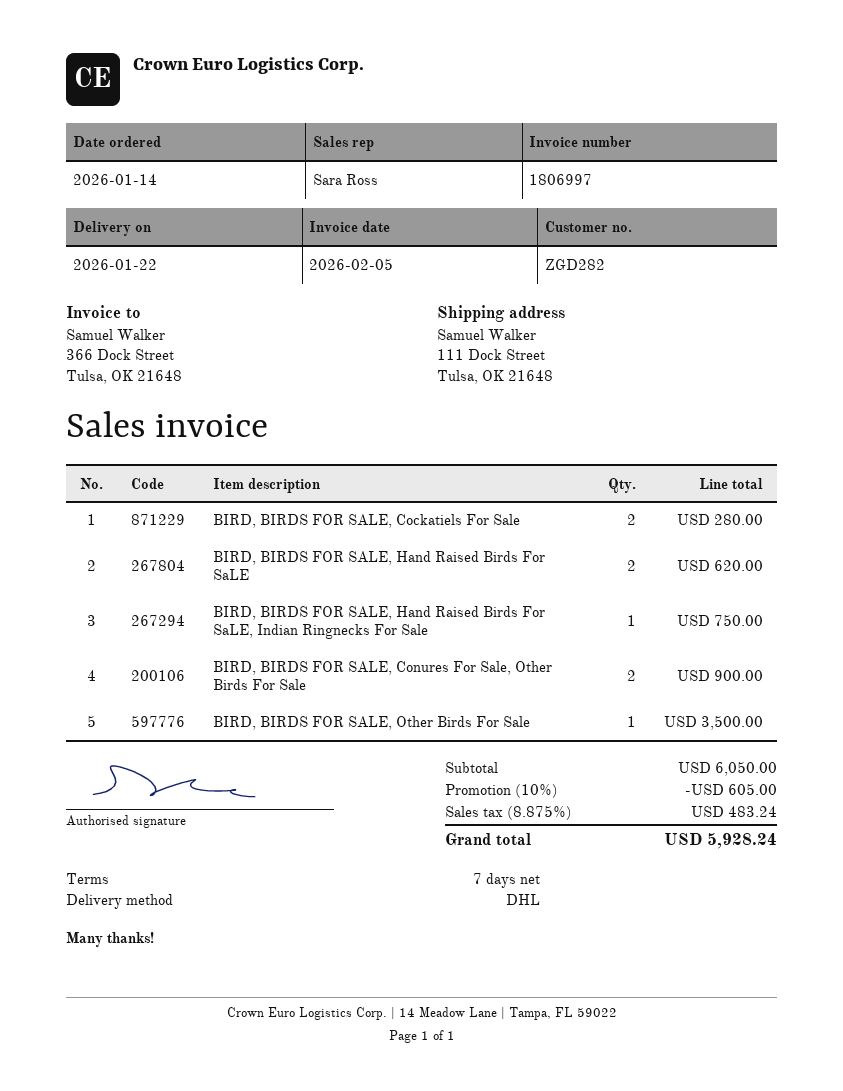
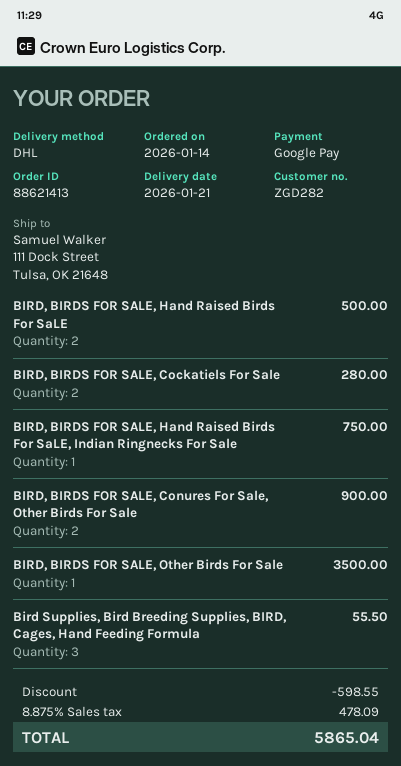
delivery date: 2026-01-22 -> 2026-01-21
BIRD, BIRDS FOR SALE, Hand Raised Birds For SaLE: 2 for 620.00 -> 2 for 500.00
Bird Supplies, Bird Breeding Supplies, BIRD, Cages, Hand Feeding Formula: none -> 3 for 55.50
discount: 605.00 -> 598.55
tax: 8.875% = 483.24 -> 8.875% = 478.09
total: 5928.24 -> 5865.04

